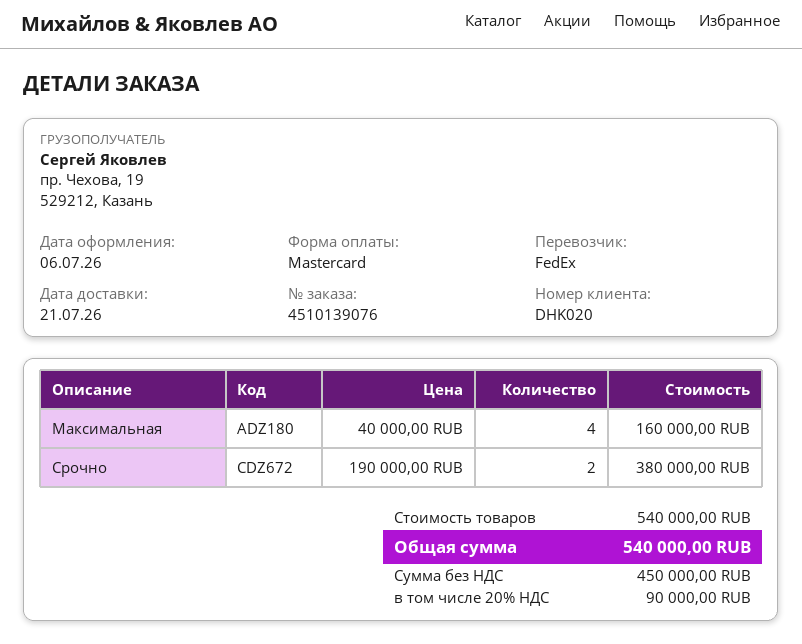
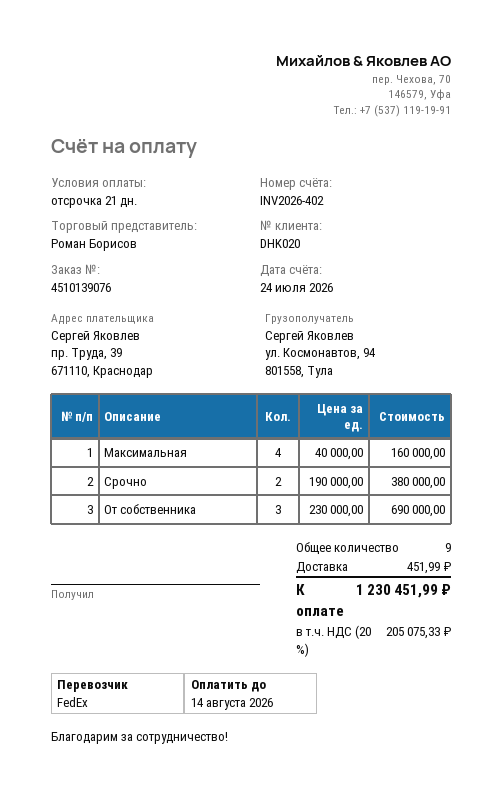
ship to: пр. Чехова, 19, 529212, Казань -> ул. Космонавтов, 94, 801558, Тула
От собственника: none -> 3 x 230000.00 = 690000.00
shipping: none -> 451.99
tax: 20% = 90000.00 -> 20% = 205075.33
total: 540000.00 -> 1230451.99

